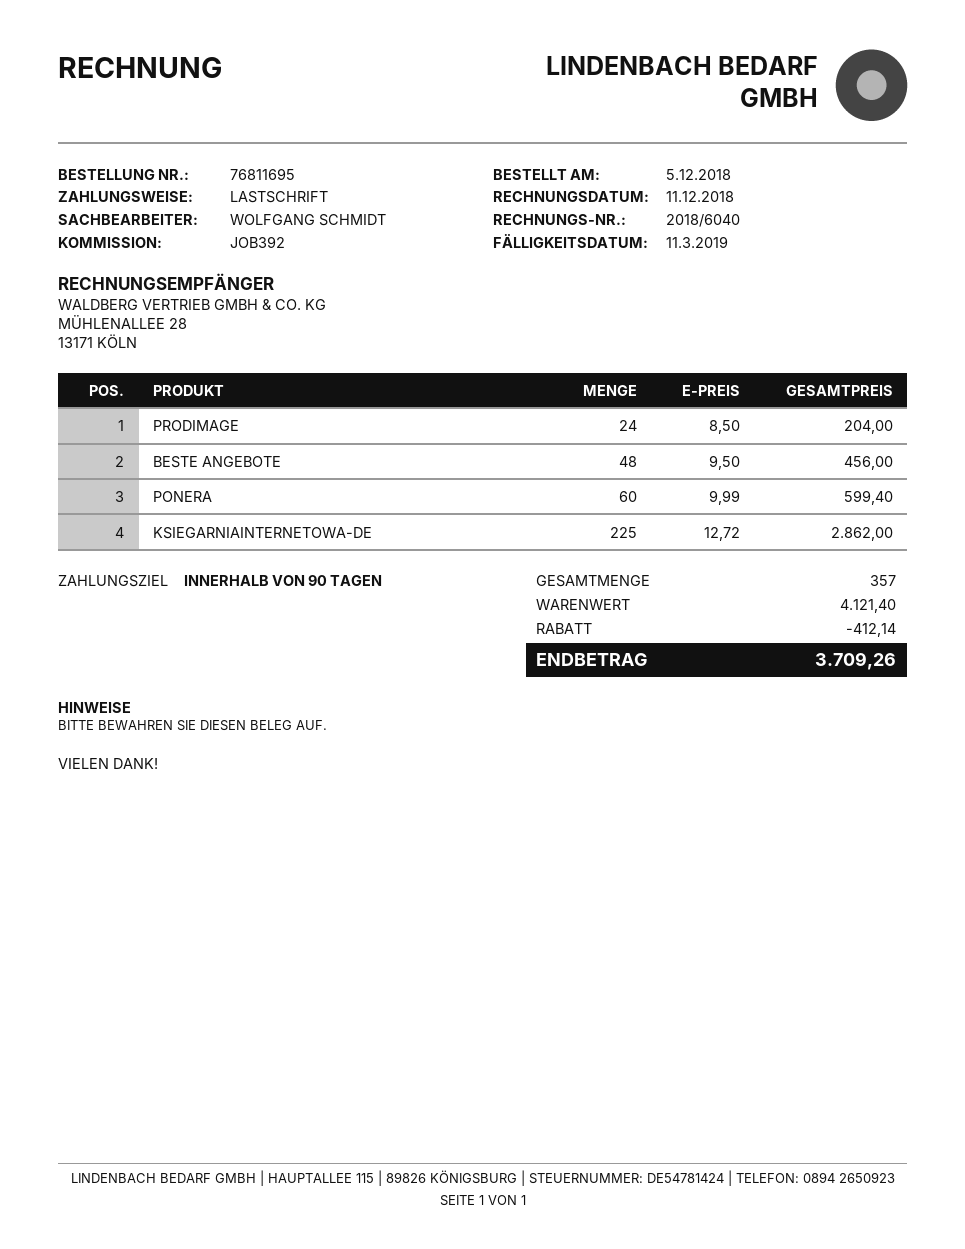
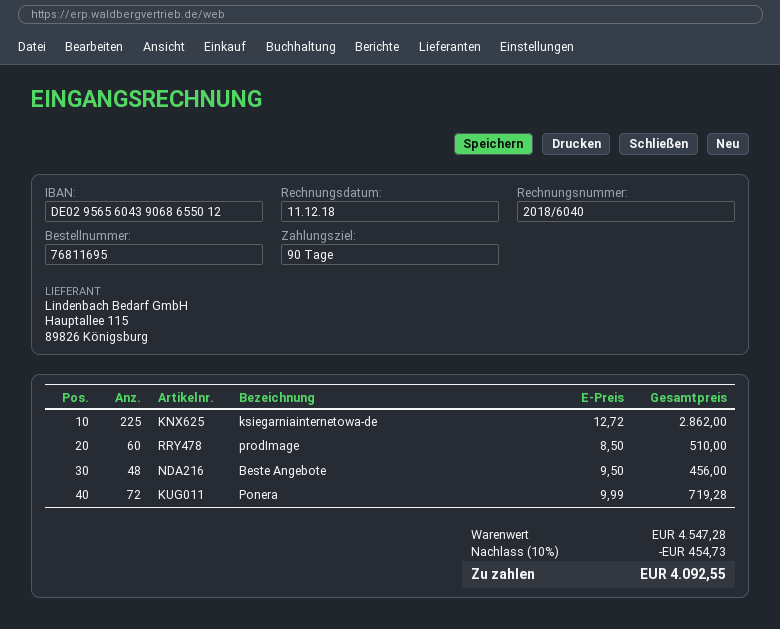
PRODIMAGE: 24 x 8.50 = 204.00 -> 60 x 8.50 = 510.00
PONERA: 60 x 9.99 = 599.40 -> 72 x 9.99 = 719.28
subtotal: 4121.40 -> 4547.28
discount: 412.14 -> 454.73
total: 3709.26 -> 4092.55

